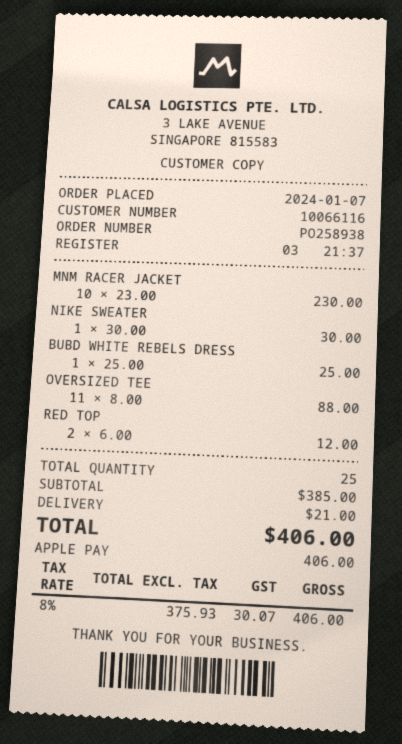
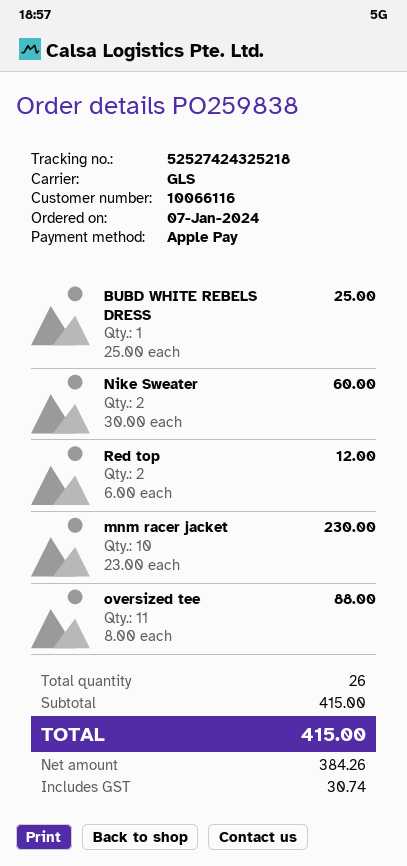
order number: PO258938 -> PO259838
NIKE SWEATER: 1 x 30.00 = 30.00 -> 2 x 30.00 = 60.00
total quantity: 25 -> 26
subtotal: 385.00 -> 415.00
shipping: 21.00 -> none
net: 375.93 -> 384.26
tax: 30.07 -> 30.74
total: 406.00 -> 415.00

